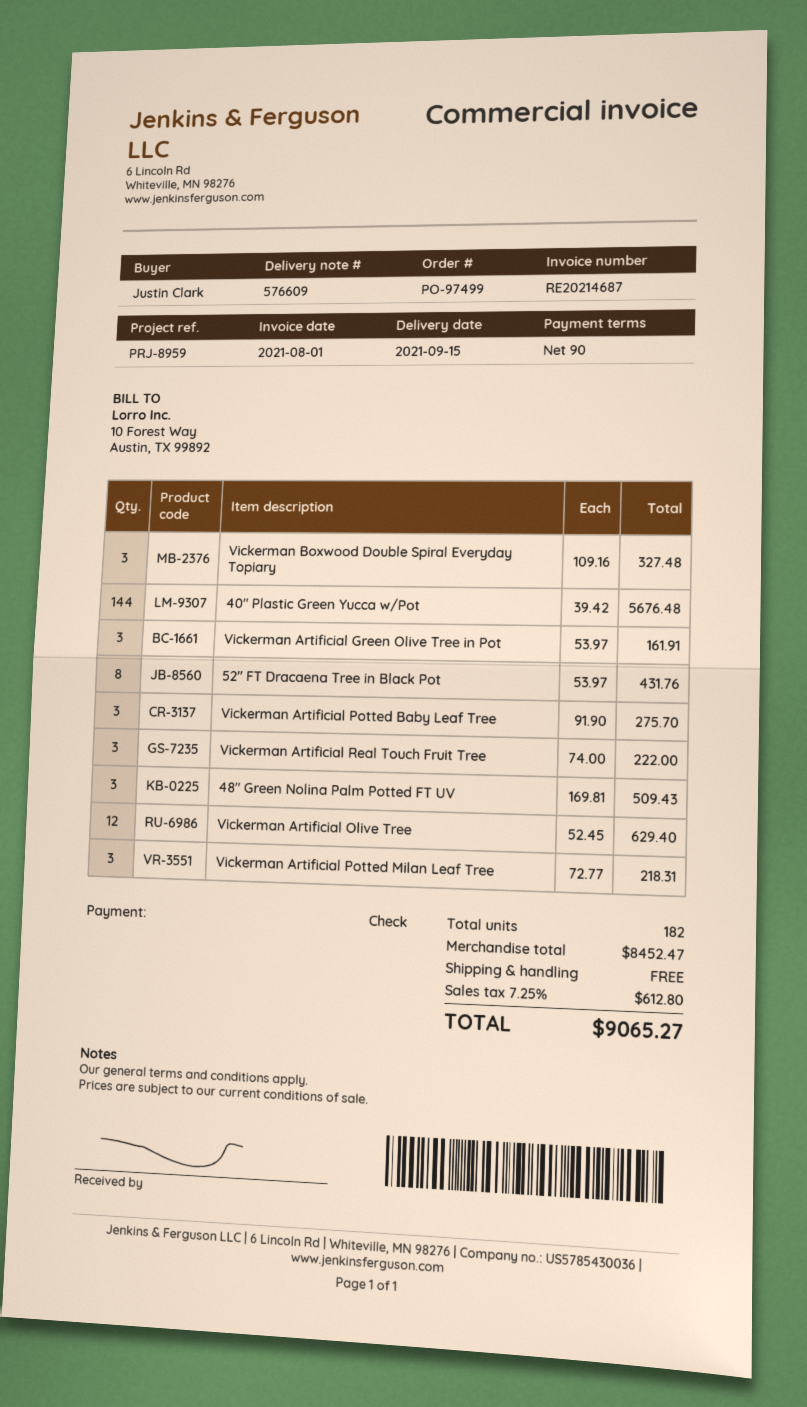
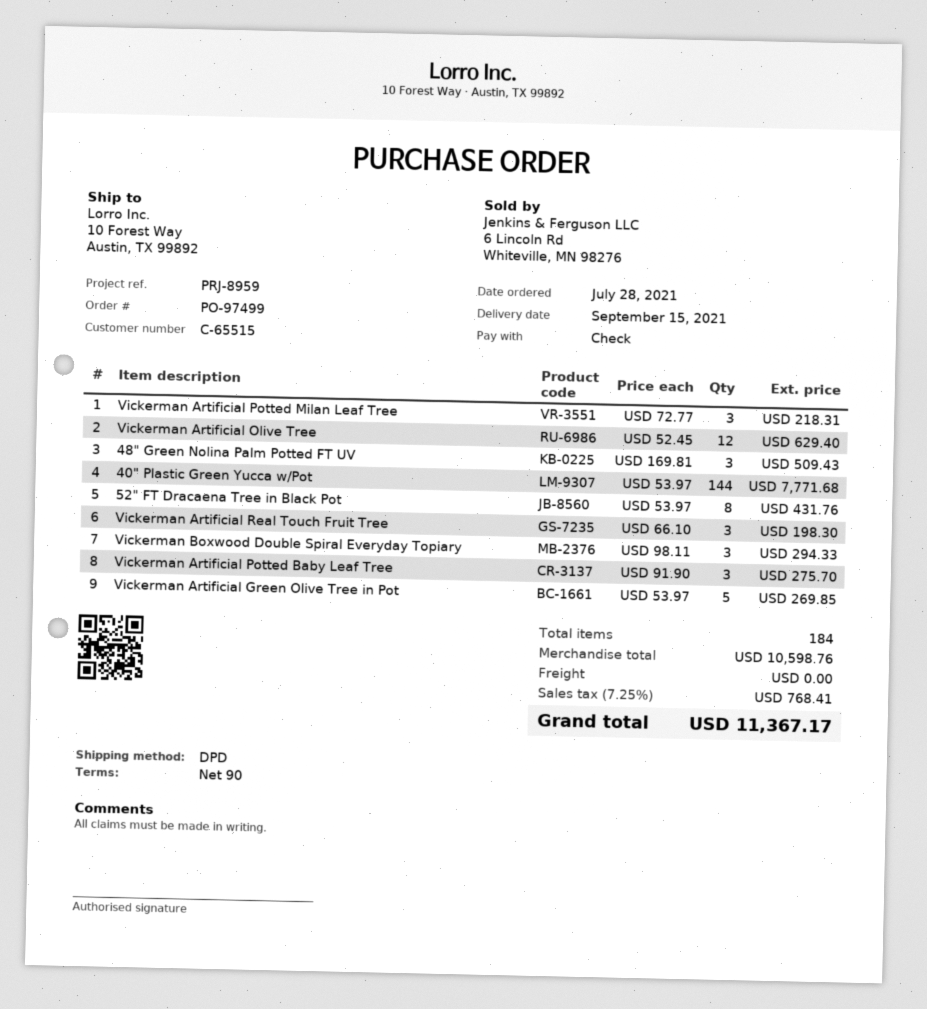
Vickerman Boxwood Double Spiral Everyday Topiary: 3 x 109.16 = 327.48 -> 3 x 98.11 = 294.33
40" Plastic Green Yucca w/Pot: 144 x 39.42 = 5676.48 -> 144 x 53.97 = 7771.68
Vickerman Artificial Green Olive Tree in Pot: 3 x 53.97 = 161.91 -> 5 x 53.97 = 269.85
Vickerman Artificial Real Touch Fruit Tree: 3 x 74.00 = 222.00 -> 3 x 66.10 = 198.30
total quantity: 182 -> 184
subtotal: 8452.47 -> 10598.76
tax: 7.25% = 612.80 -> 7.25% = 768.41
total: 9065.27 -> 11367.17

